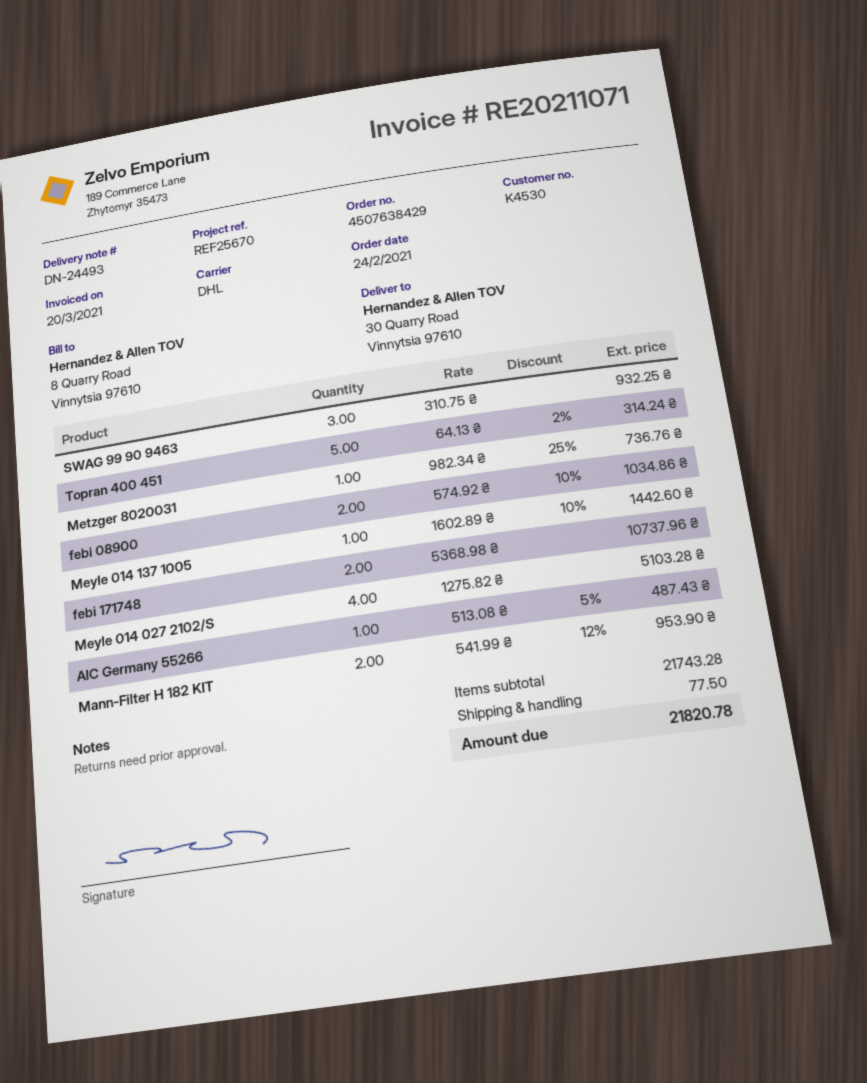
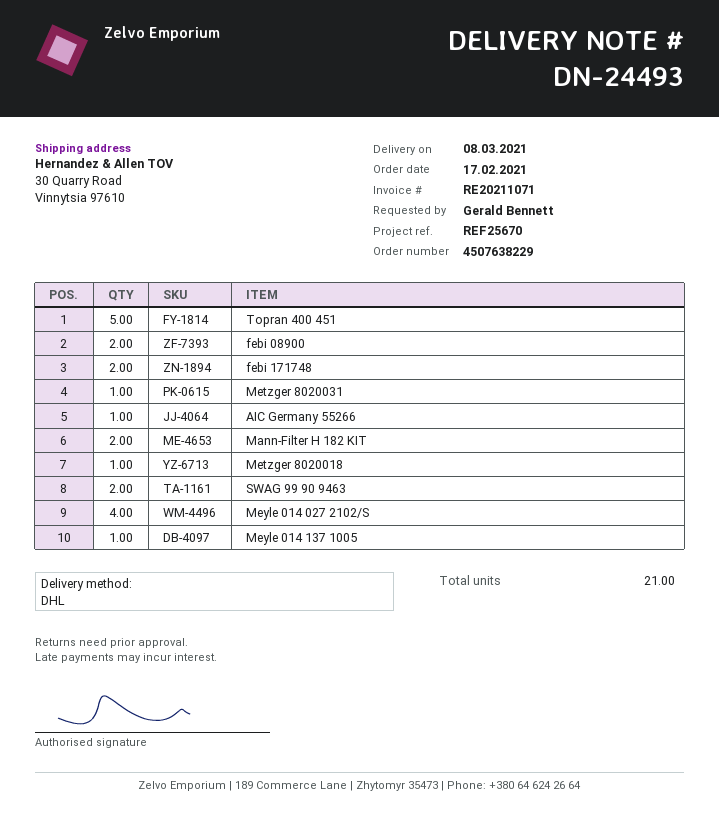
order number: 4507638429 -> 4507638229
order date: 2021-02-24 -> 2021-02-17
SWAG 99 90 9463: 3 -> 2
Metzger 8020018: none -> 1

